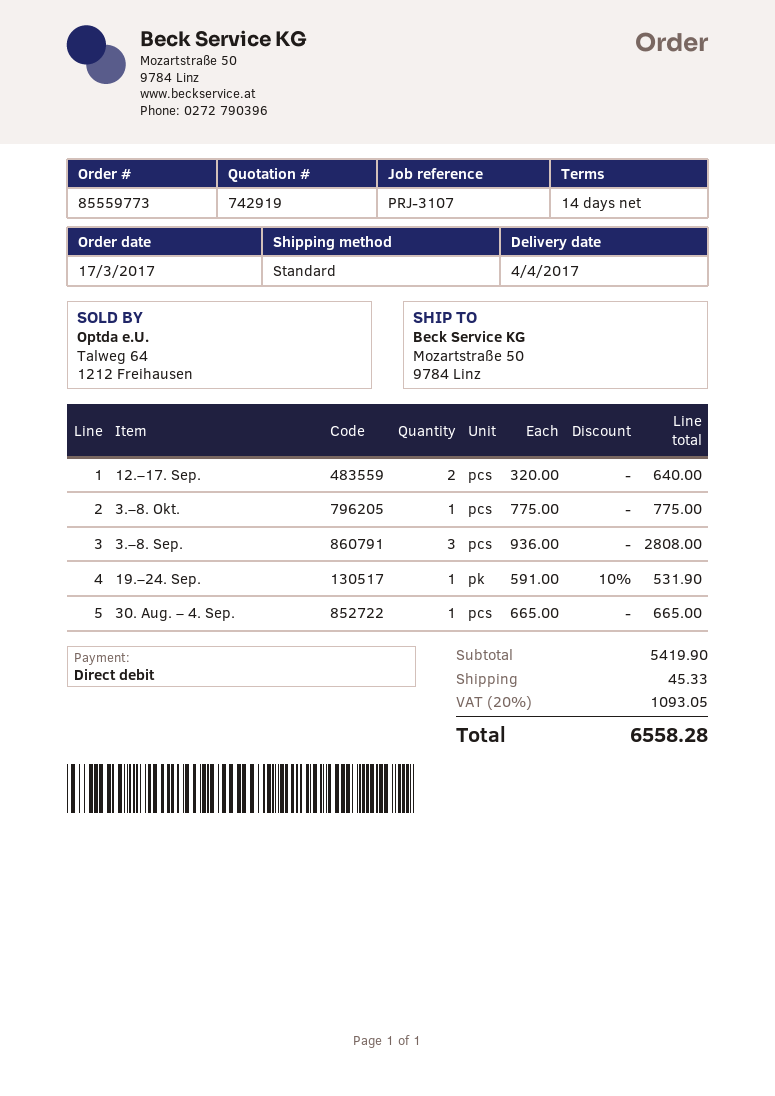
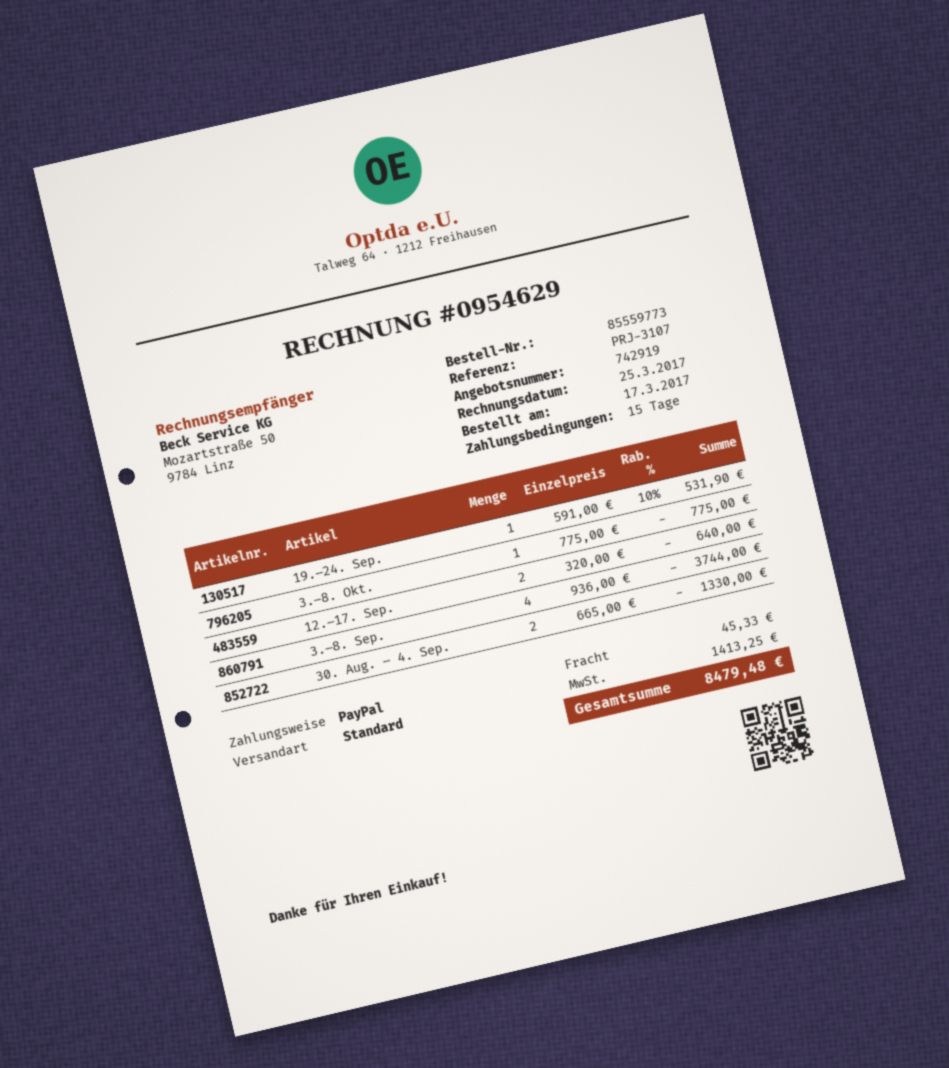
payment terms: 14 days -> 15 days
payment method: direct debit -> PayPal
3.–8. Sep.: 3 x 936.00 = 2808.00 -> 4 x 936.00 = 3744.00
30. Aug. – 4. Sep.: 1 x 665.00 = 665.00 -> 2 x 665.00 = 1330.00
tax: 1093.05 -> 1413.25
total: 6558.28 -> 8479.48

